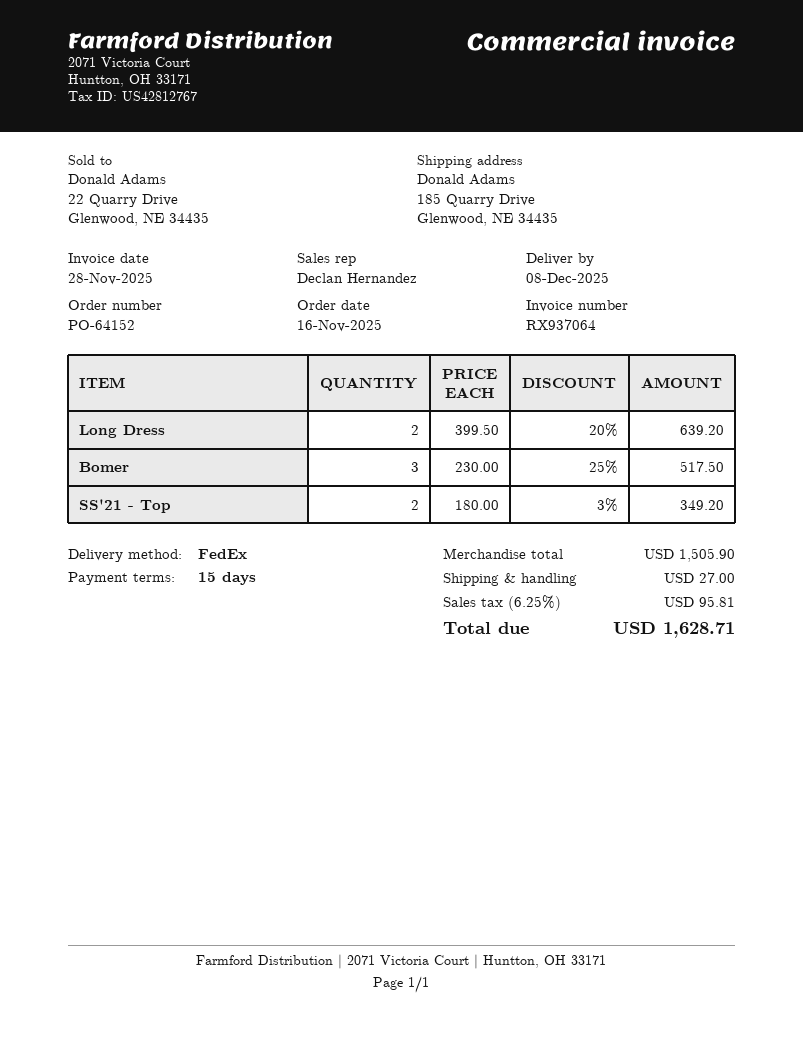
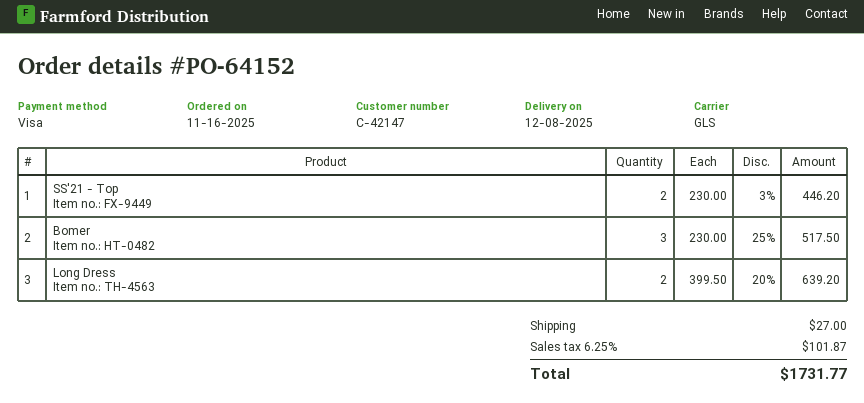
shipping method: FedEx -> GLS
SS'21 - Top: 2 x 180.00 - 3% = 349.20 -> 2 x 230.00 - 3% = 446.20
tax: 6.25% = 95.81 -> 6.25% = 101.87
total: 1628.71 -> 1731.77

